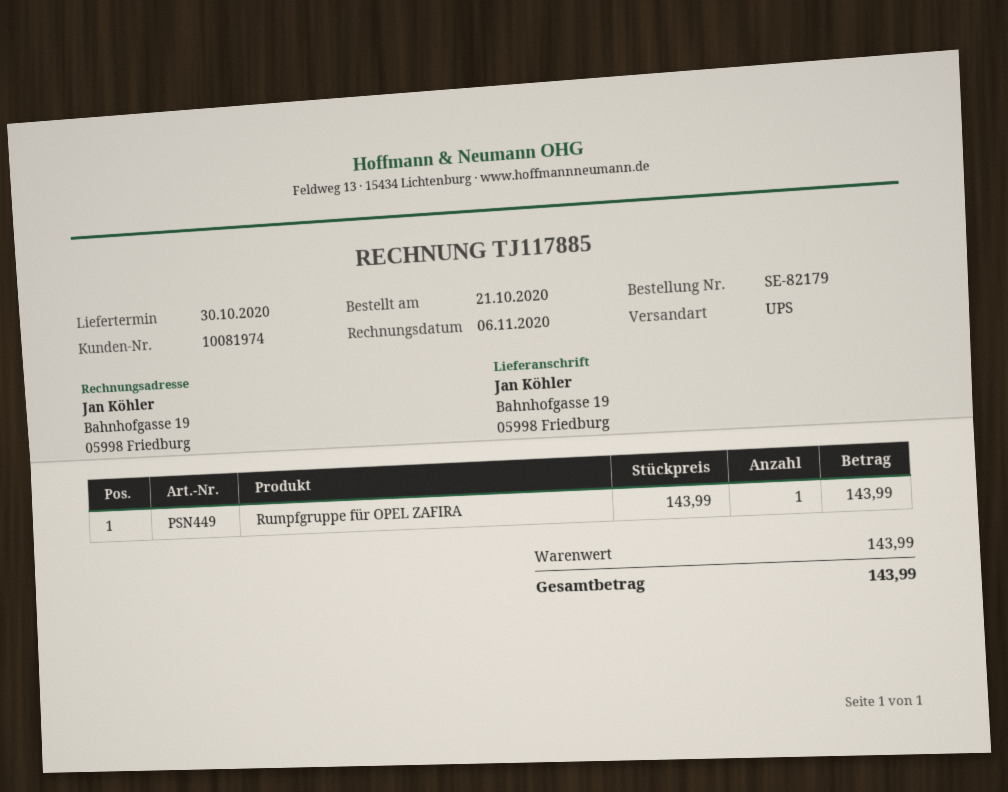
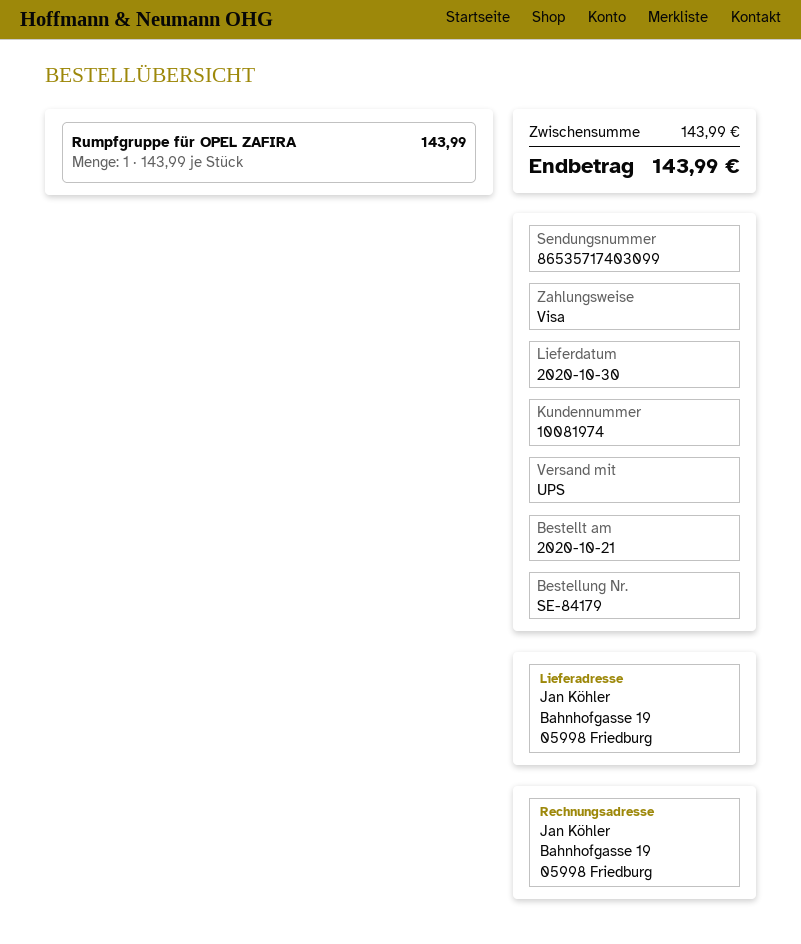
order number: SE-82179 -> SE-84179

